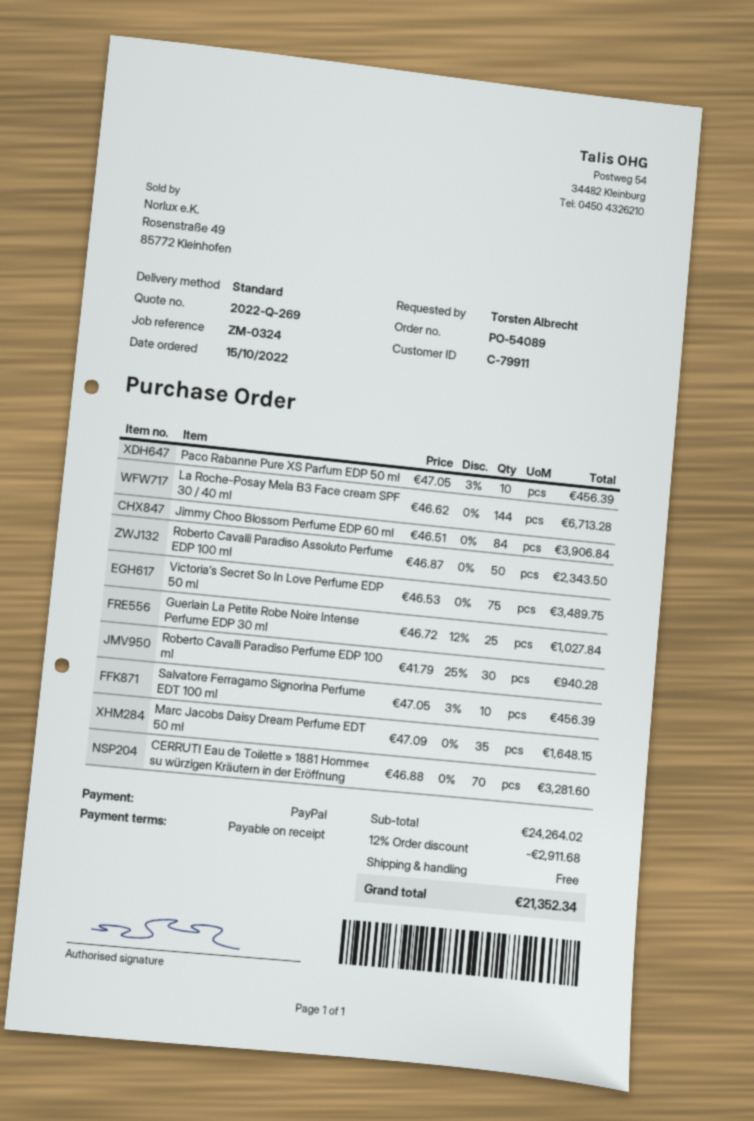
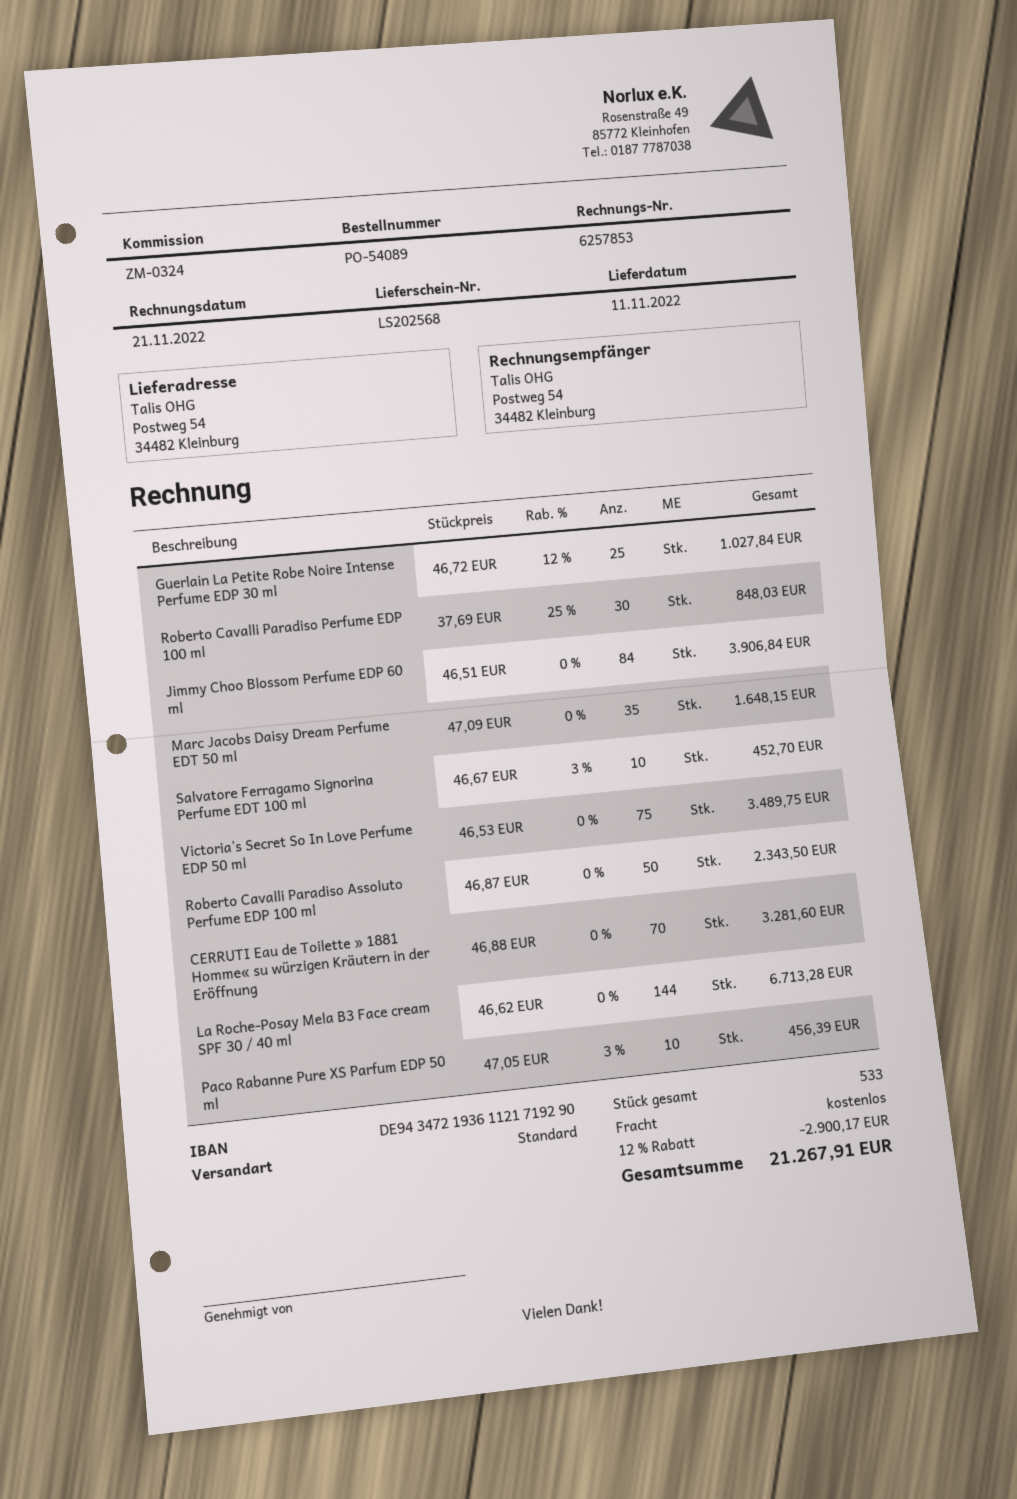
Roberto Cavalli Paradiso Perfume EDP 100 ml: 30 x 41.79 - 25% = 940.28 -> 30 x 37.69 - 25% = 848.03
Salvatore Ferragamo Signorina Perfume EDT 100 ml: 10 x 47.05 - 3% = 456.39 -> 10 x 46.67 - 3% = 452.70
discount: 12% = 2911.68 -> 12% = 2900.17
total: 21352.34 -> 21267.91

